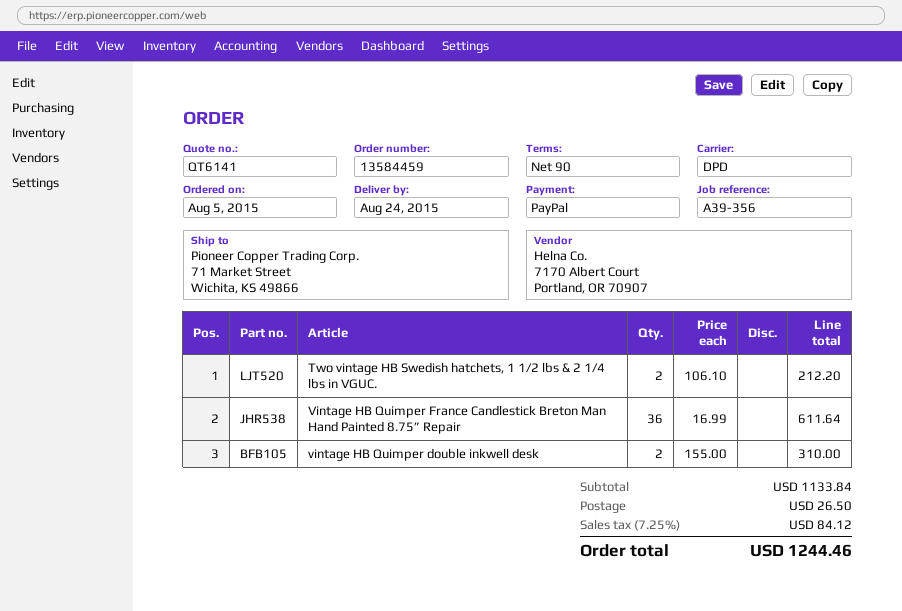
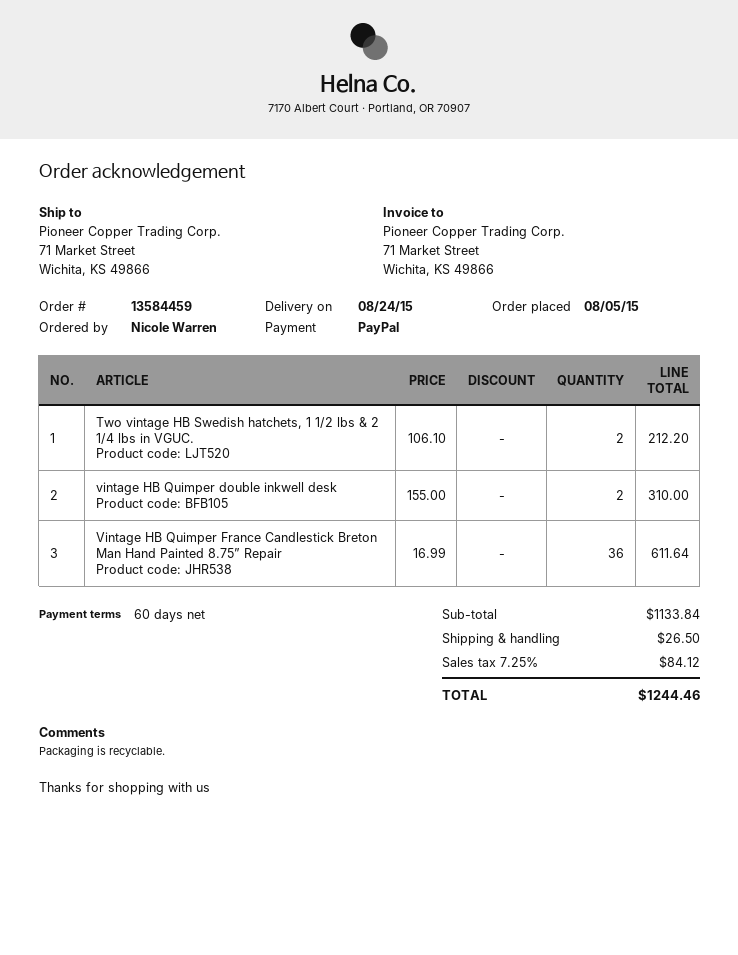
payment terms: 90 days -> 60 days

